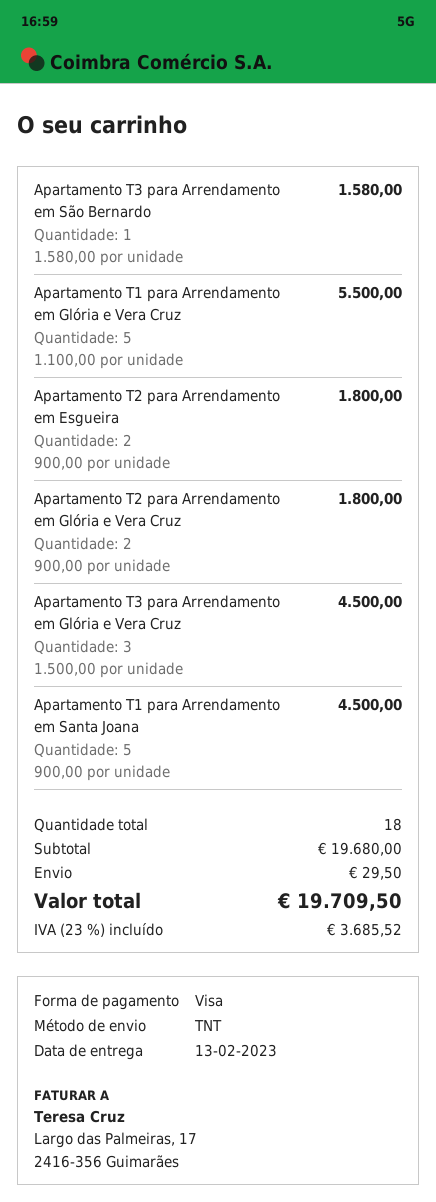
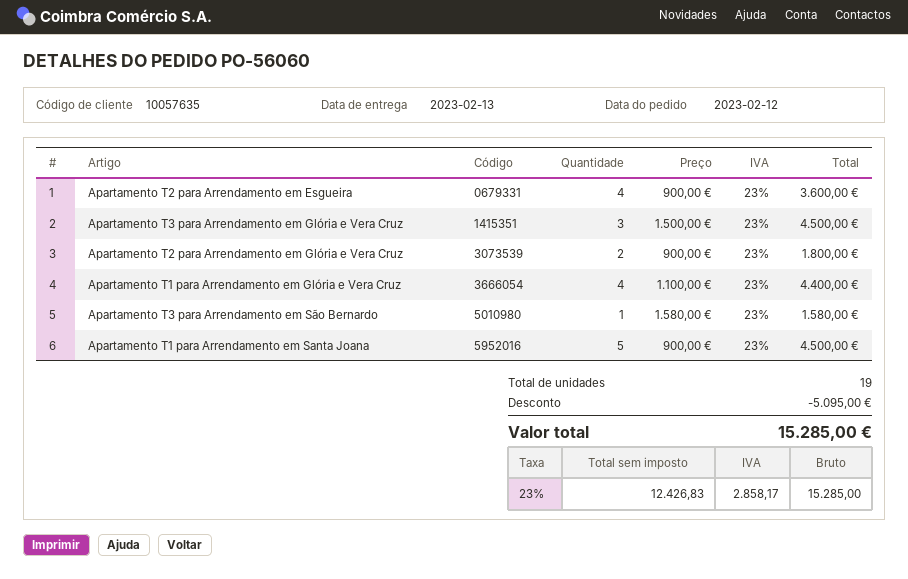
Apartamento T1 para Arrendamento em Glória e Vera Cruz: 5 x 1100.00 = 5500.00 -> 4 x 1100.00 = 4400.00
Apartamento T2 para Arrendamento em Esgueira: 2 x 900.00 = 1800.00 -> 4 x 900.00 = 3600.00
total quantity: 18 -> 19
discount: none -> 5095.00
shipping: 29.50 -> none
tax: 23% = 3685.52 -> 23% = 2858.17
total: 19709.50 -> 15285.00

